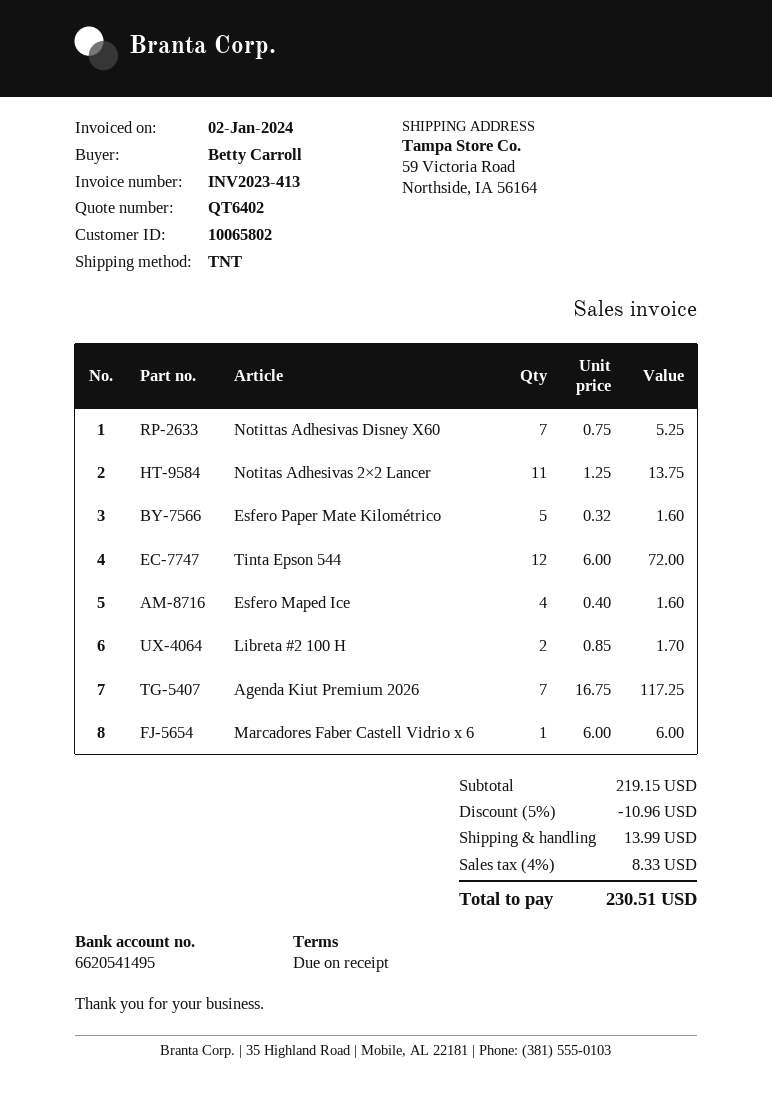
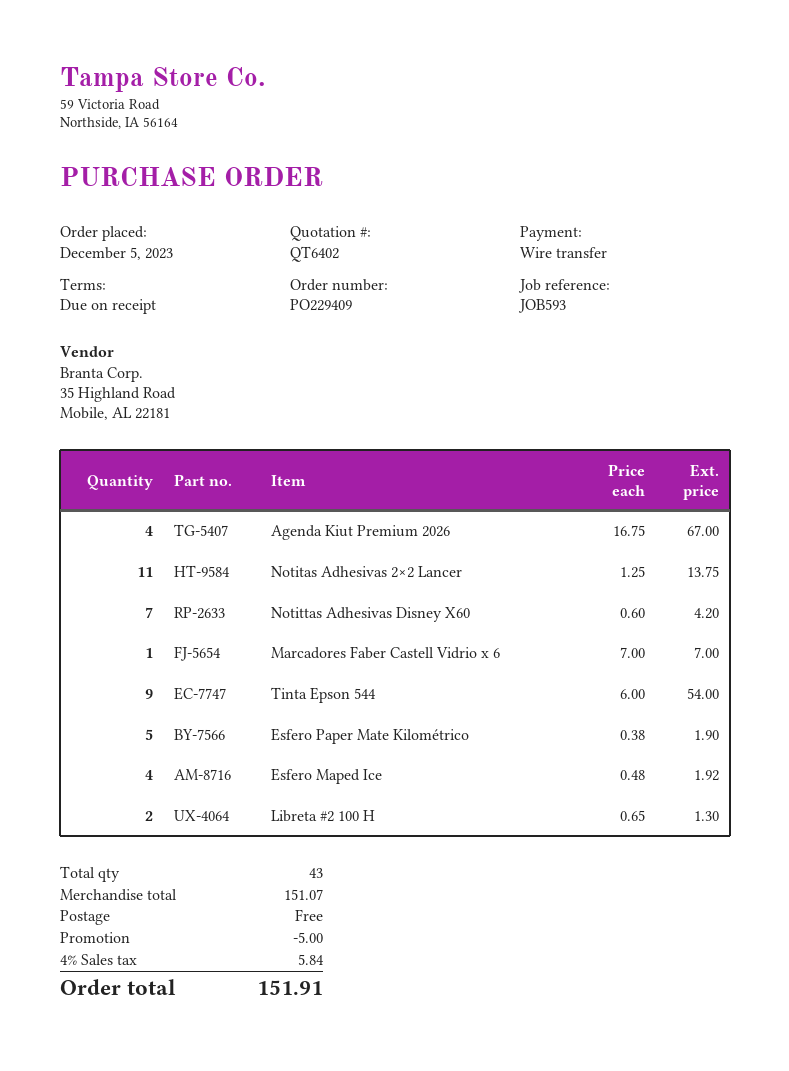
Notittas Adhesivas Disney X60: 7 x 0.75 = 5.25 -> 7 x 0.60 = 4.20
Esfero Paper Mate Kilométrico: 5 x 0.32 = 1.60 -> 5 x 0.38 = 1.90
Tinta Epson 544: 12 x 6.00 = 72.00 -> 9 x 6.00 = 54.00
Esfero Maped Ice: 4 x 0.40 = 1.60 -> 4 x 0.48 = 1.92
Libreta #2 100 H: 2 x 0.85 = 1.70 -> 2 x 0.65 = 1.30
Agenda Kiut Premium 2026: 7 x 16.75 = 117.25 -> 4 x 16.75 = 67.00
Marcadores Faber Castell Vidrio x 6: 1 x 6.00 = 6.00 -> 1 x 7.00 = 7.00
subtotal: 219.15 -> 151.07
discount: 10.96 -> 5.00
shipping: 13.99 -> 0.00
tax: 4% = 8.33 -> 4% = 5.84
total: 230.51 -> 151.91

